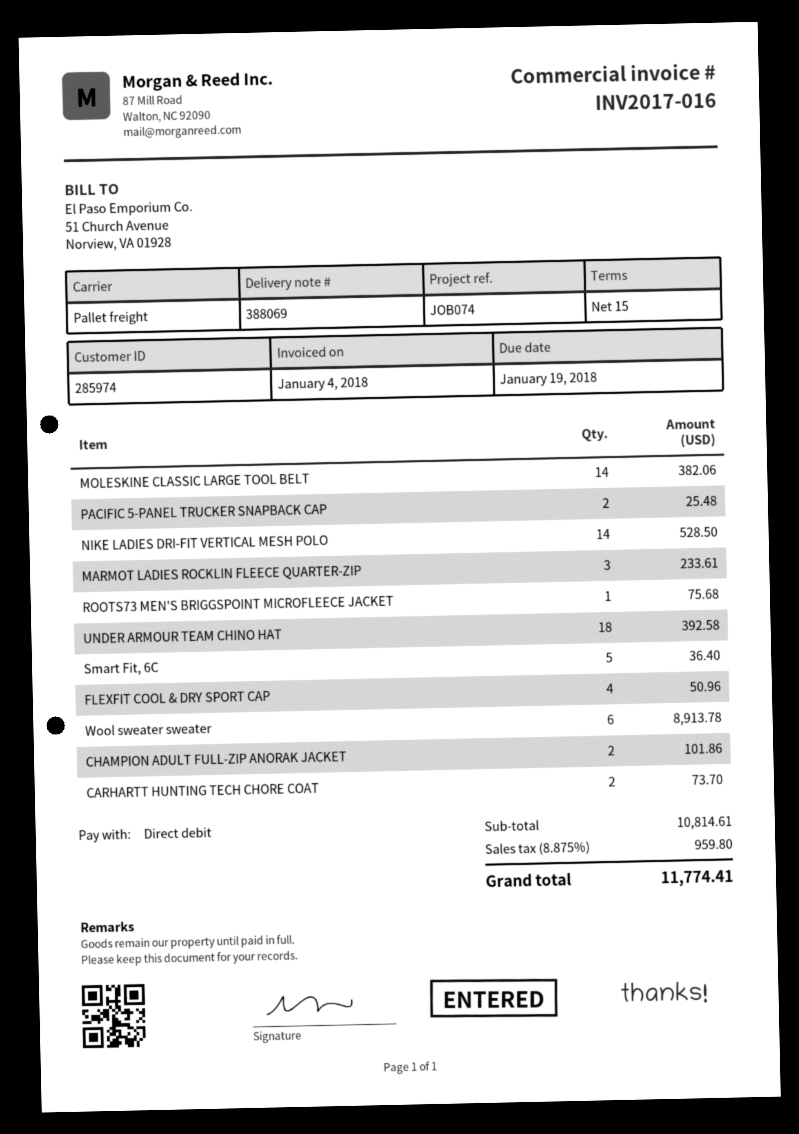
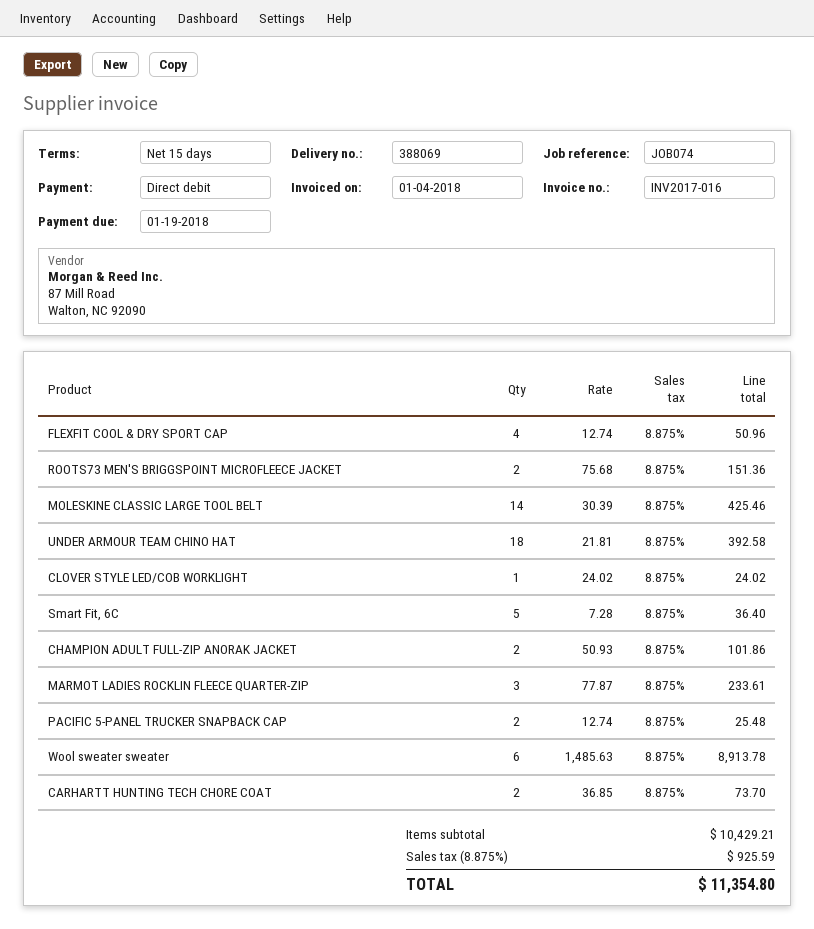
MOLESKINE CLASSIC LARGE TOOL BELT: 14 for 382.06 -> 14 for 425.46
NIKE LADIES DRI-FIT VERTICAL MESH POLO: 14 for 528.50 -> none
ROOTS73 MEN'S BRIGGSPOINT MICROFLEECE JACKET: 1 for 75.68 -> 2 for 151.36
CLOVER STYLE LED/COB WORKLIGHT: none -> 1 for 24.02
subtotal: 10814.61 -> 10429.21
tax: 8.875% = 959.80 -> 8.875% = 925.59
total: 11774.41 -> 11354.80

